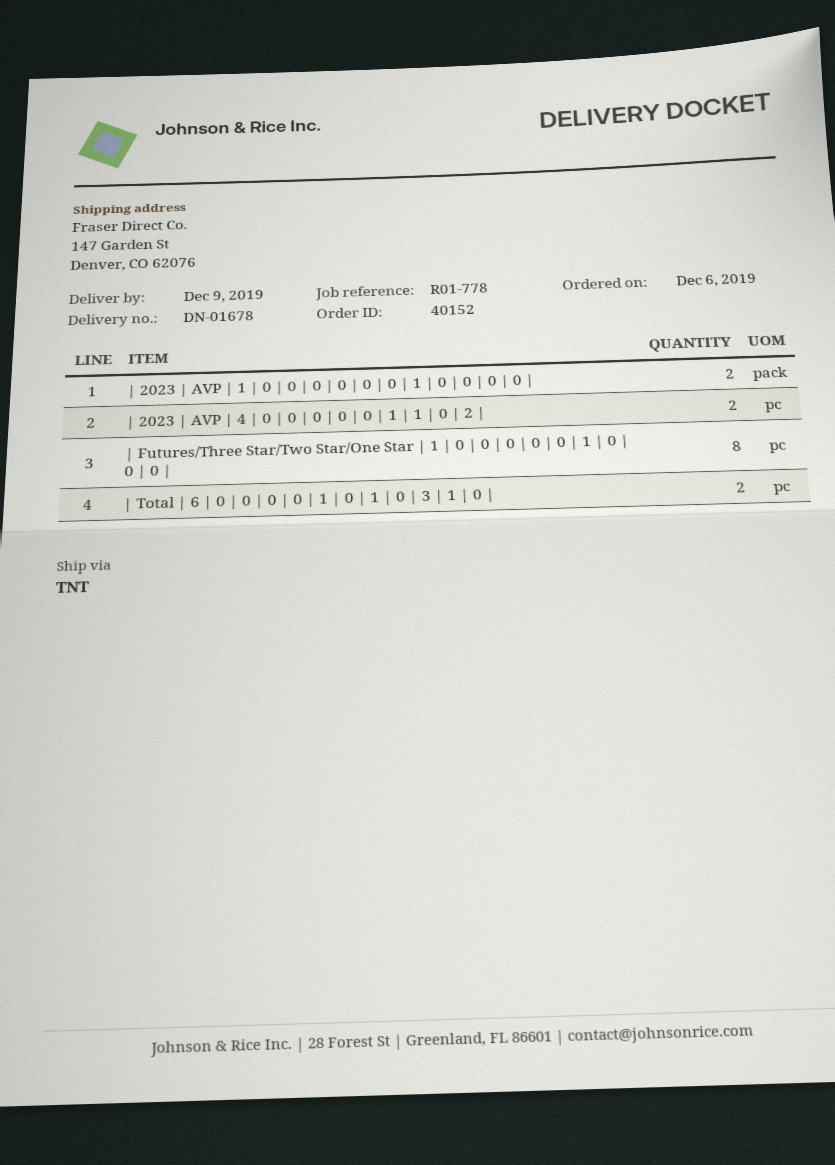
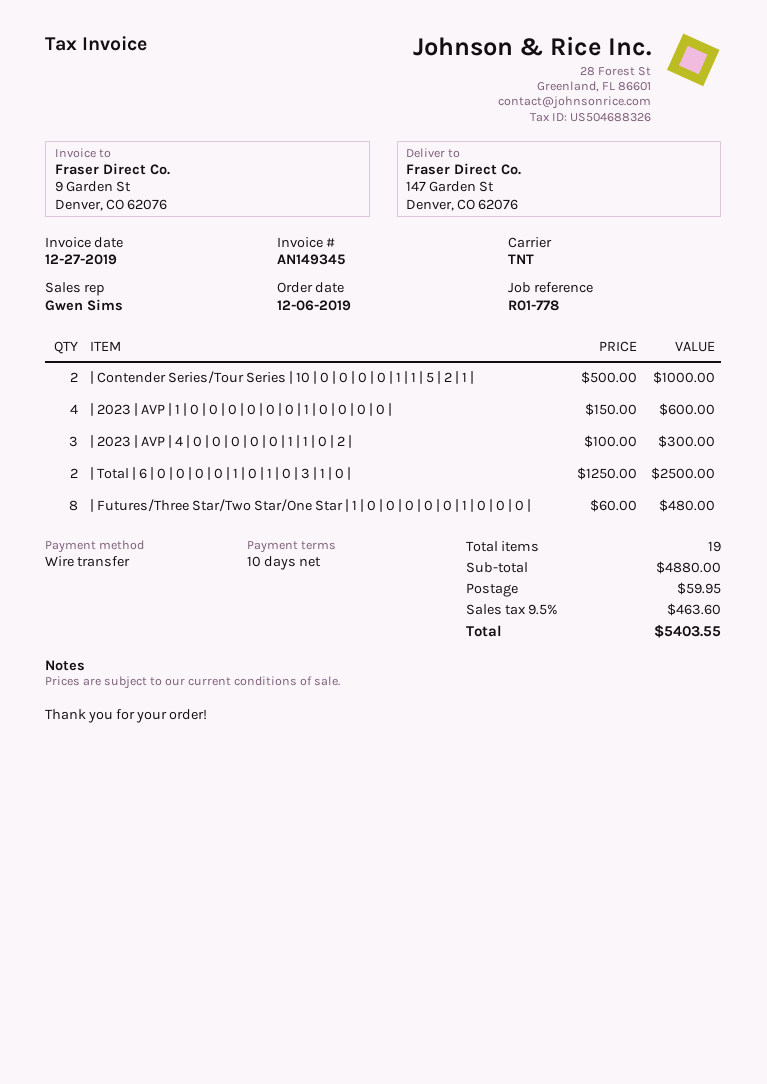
| 2023 | AVP | 1 | 0 | 0 | 0 | 0 | 0 | 0 | 1 | 0 | 0 | 0 | 0 |: 2 -> 4
| 2023 | AVP | 4 | 0 | 0 | 0 | 0 | 0 | 1 | 1 | 0 | 2 |: 2 -> 3
| Contender Series/Tour Series | 10 | 0 | 0 | 0 | 0 | 1 | 1 | 5 | 2 | 1 |: none -> 2

